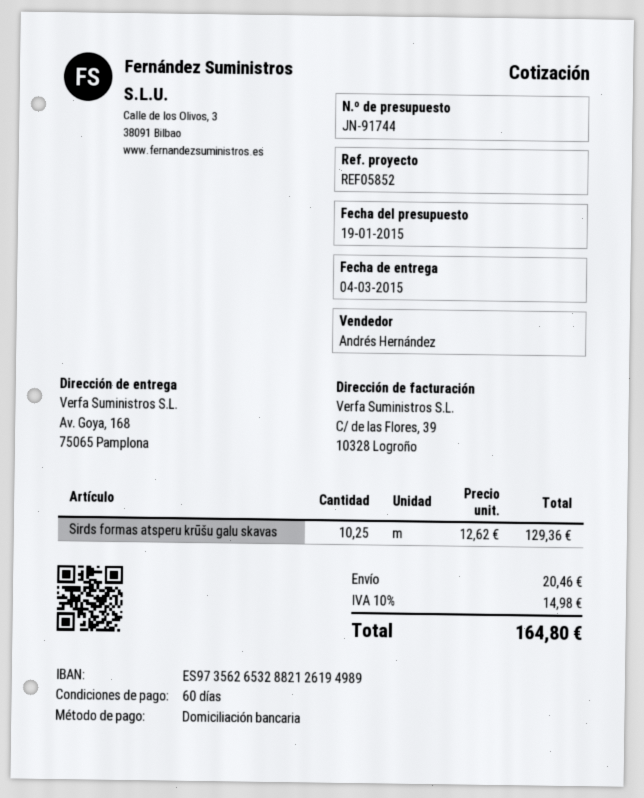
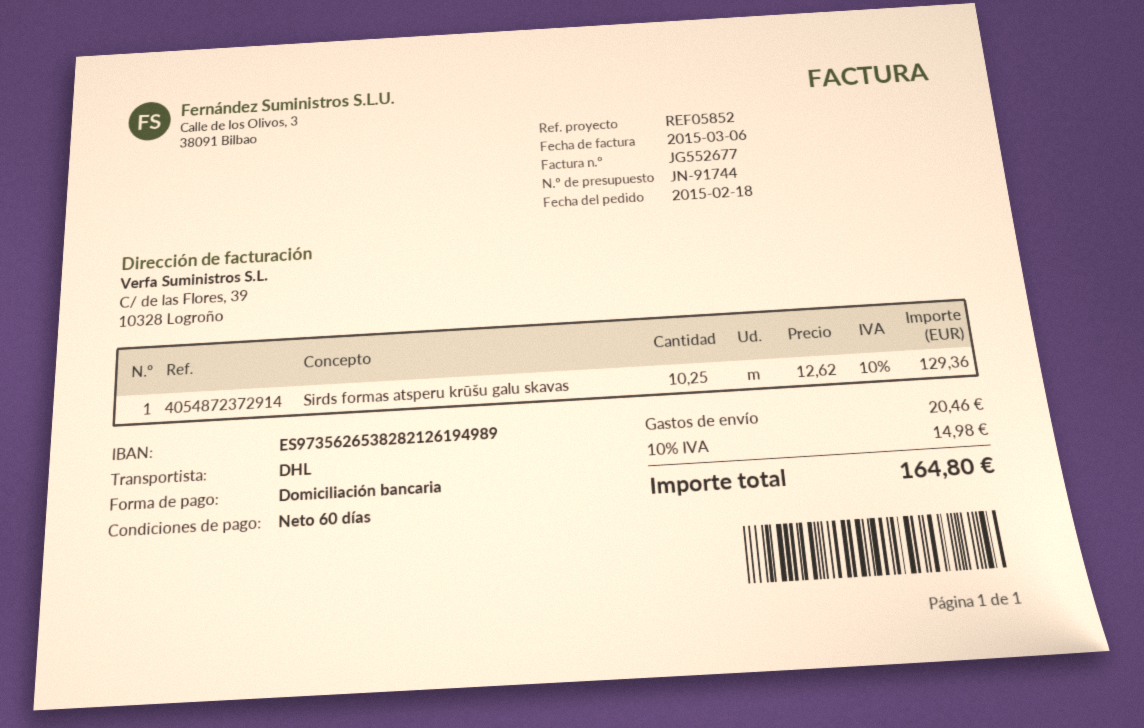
bank account: ES9735626532882126194989 -> ES9735626538282126194989

